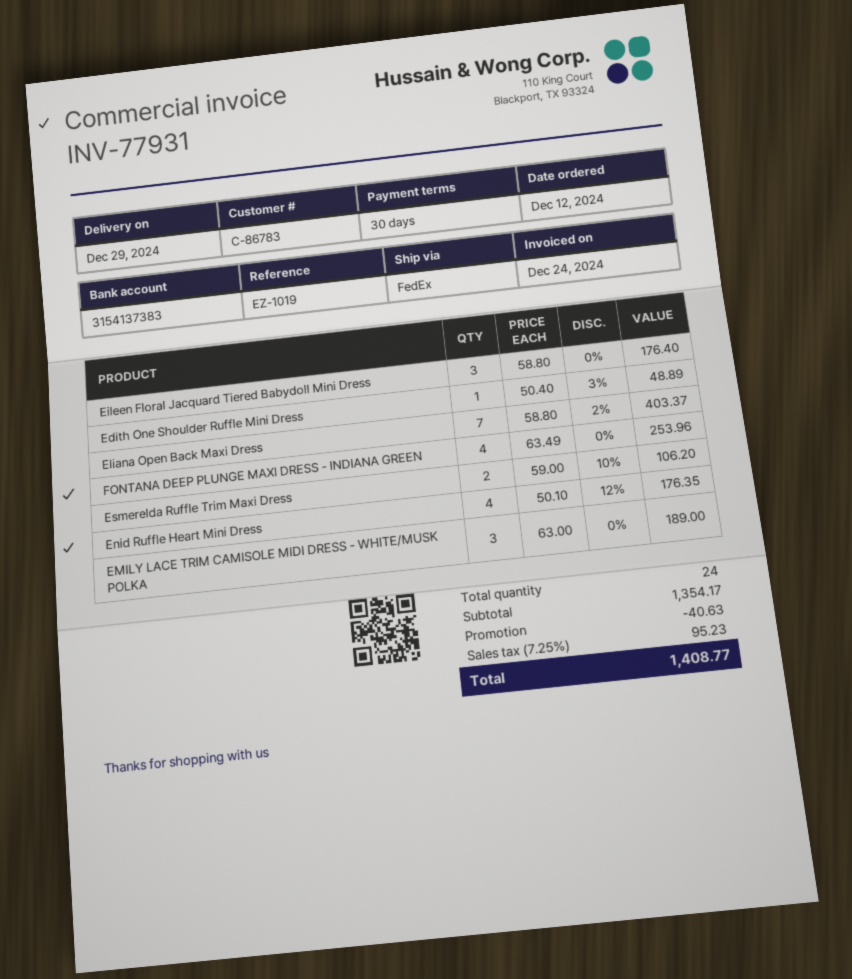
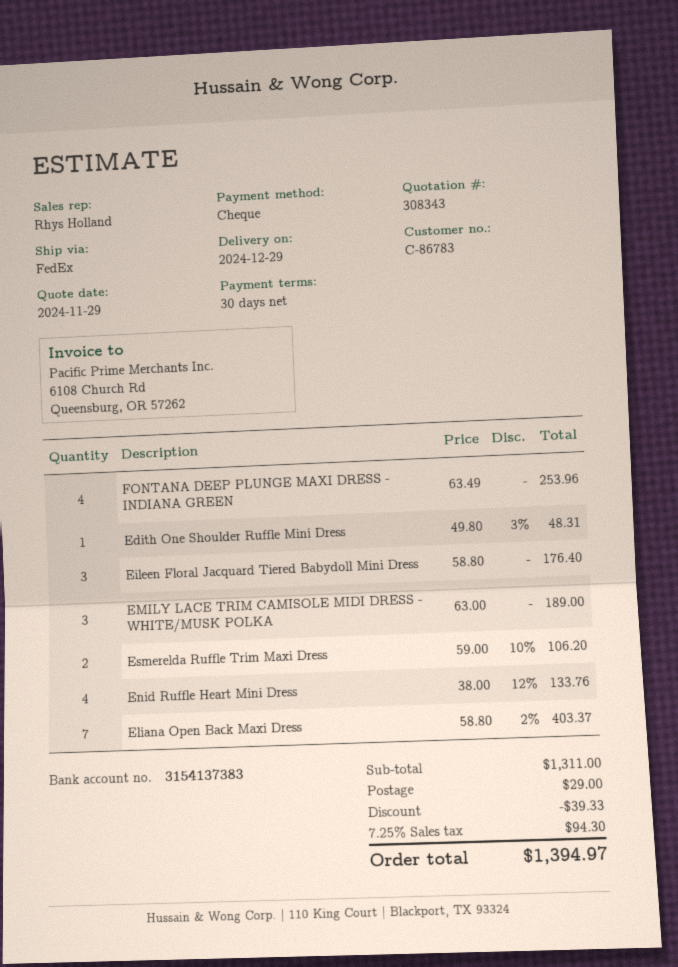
Edith One Shoulder Ruffle Mini Dress: 1 x 50.40 - 3% = 48.89 -> 1 x 49.80 - 3% = 48.31
Enid Ruffle Heart Mini Dress: 4 x 50.10 - 12% = 176.35 -> 4 x 38.00 - 12% = 133.76
subtotal: 1354.17 -> 1311.00
discount: 40.63 -> 39.33
shipping: none -> 29.00
tax: 7.25% = 95.23 -> 7.25% = 94.30
total: 1408.77 -> 1394.97

